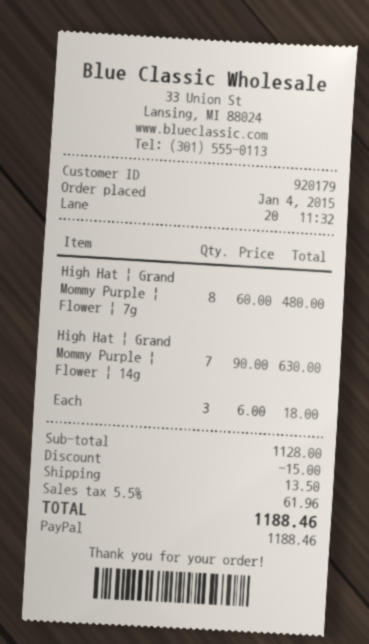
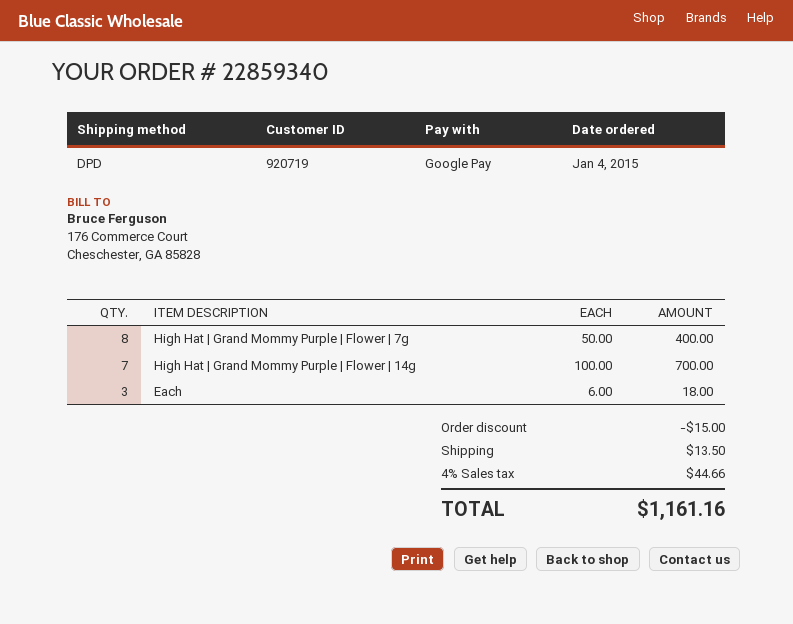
customer number: 920179 -> 920719
payment method: PayPal -> Google Pay
High Hat | Grand Mommy Purple | Flower | 7g: 8 x 60.00 = 480.00 -> 8 x 50.00 = 400.00
High Hat | Grand Mommy Purple | Flower | 14g: 7 x 90.00 = 630.00 -> 7 x 100.00 = 700.00
tax: 5.5% = 61.96 -> 4% = 44.66
total: 1188.46 -> 1161.16

